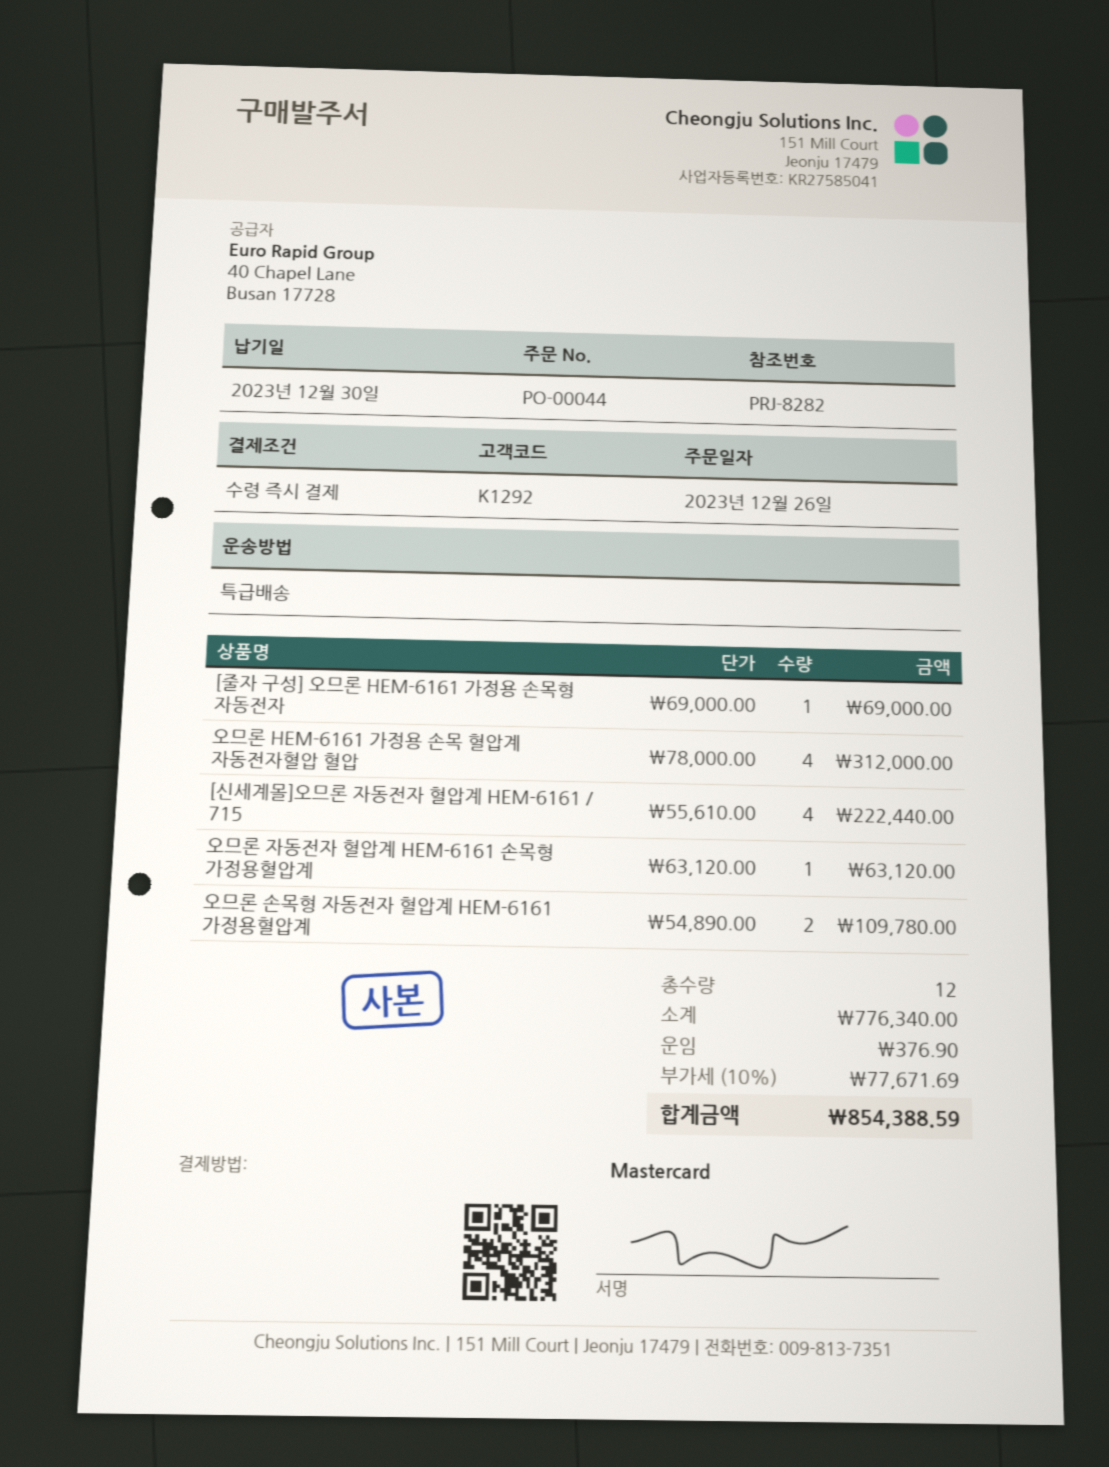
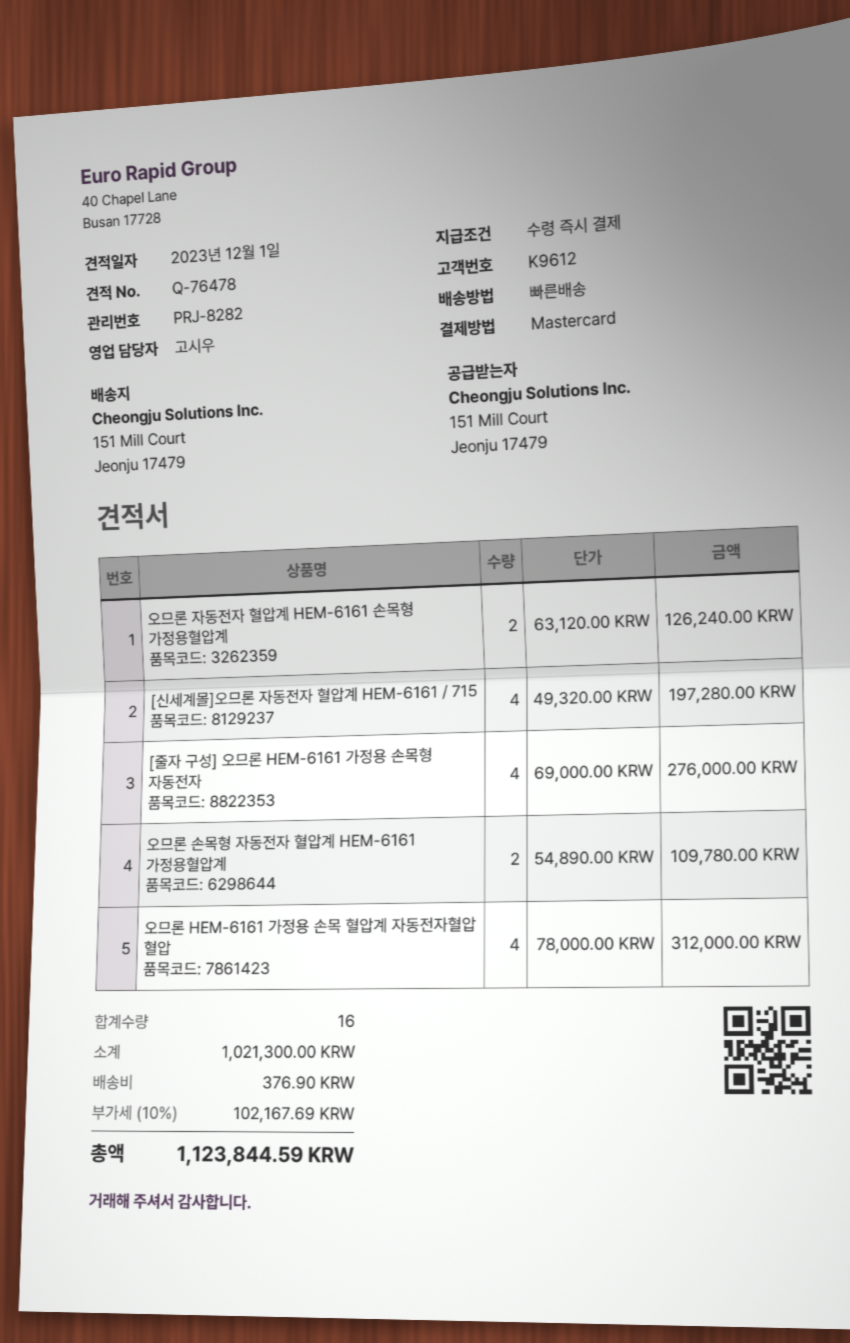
customer number: K1292 -> K9612
[줄자 구성] 오므론 HEM-6161 가정용 손목형 자동전자: 1 x 69000.00 = 69000.00 -> 4 x 69000.00 = 276000.00
[신세계몰]오므론 자동전자 혈압계 HEM-6161 / 715: 4 x 55610.00 = 222440.00 -> 4 x 49320.00 = 197280.00
오므론 자동전자 혈압계 HEM-6161 손목형 가정용혈압계: 1 x 63120.00 = 63120.00 -> 2 x 63120.00 = 126240.00
total quantity: 12 -> 16
subtotal: 776340.00 -> 1021300.00
tax: 10% = 77671.69 -> 10% = 102167.69
total: 854388.59 -> 1123844.59

